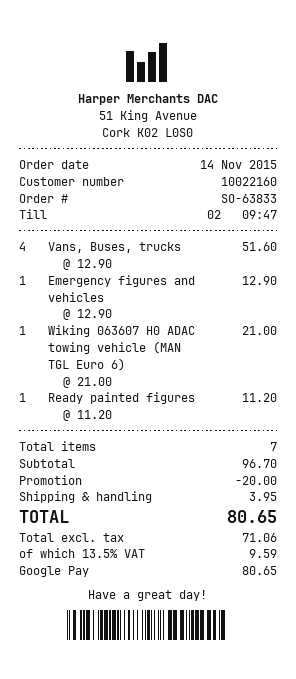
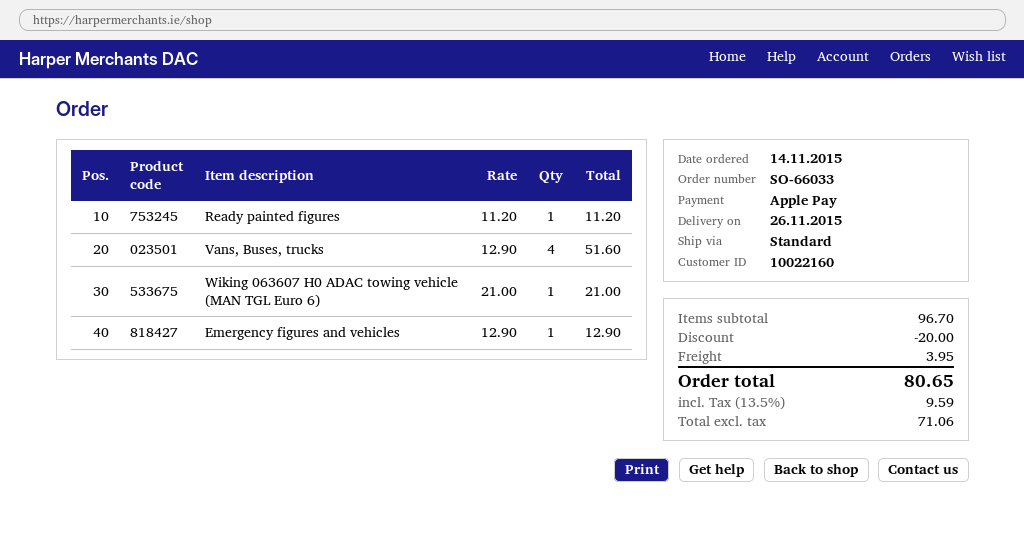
order number: SO-63833 -> SO-66033
payment method: Google Pay -> Apple Pay

